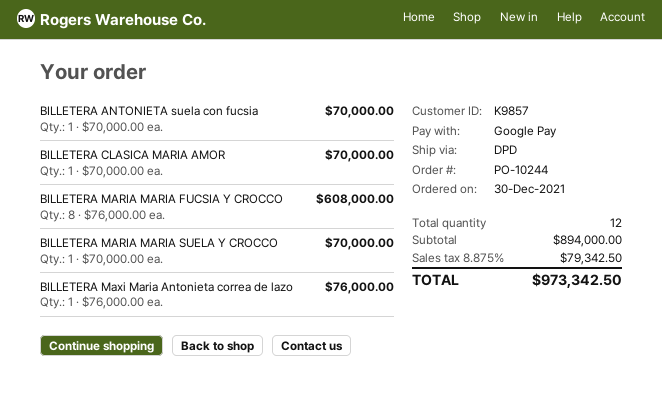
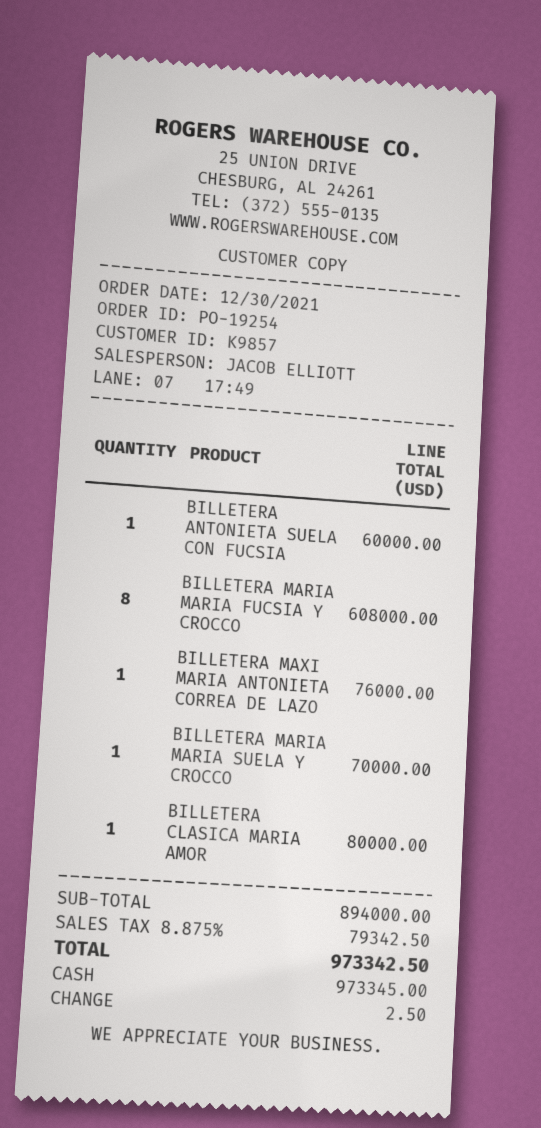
order number: PO-10244 -> PO-19254
payment method: Google Pay -> cash
BILLETERA ANTONIETA suela con fucsia: 1 for 70000.00 -> 1 for 60000.00
BILLETERA CLASICA MARIA AMOR: 1 for 70000.00 -> 1 for 80000.00

